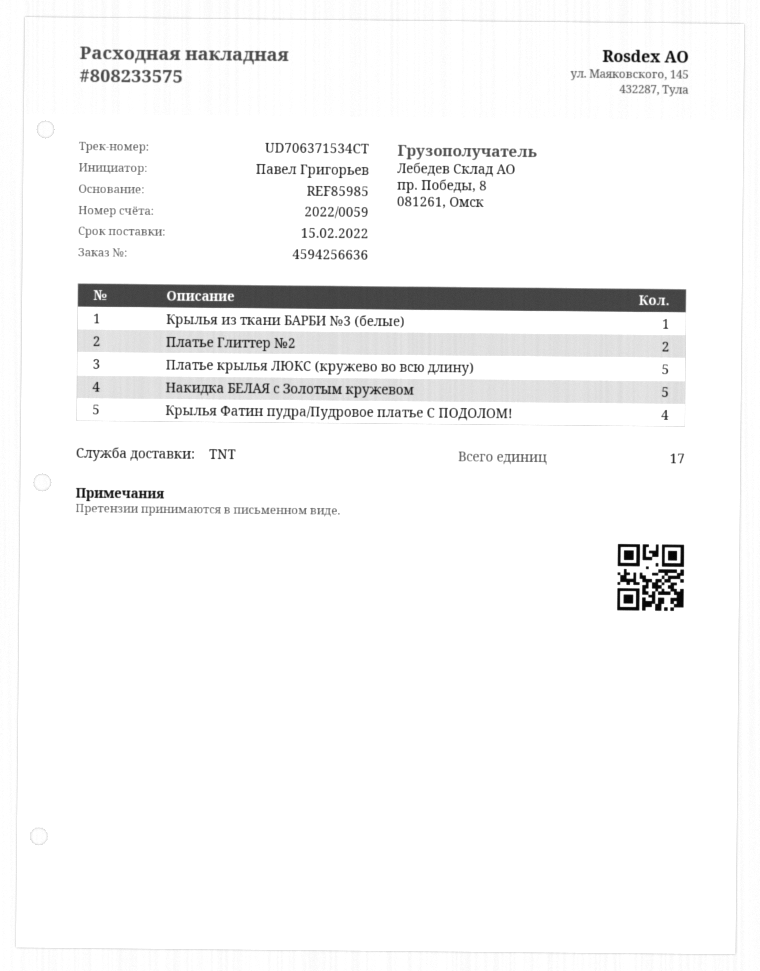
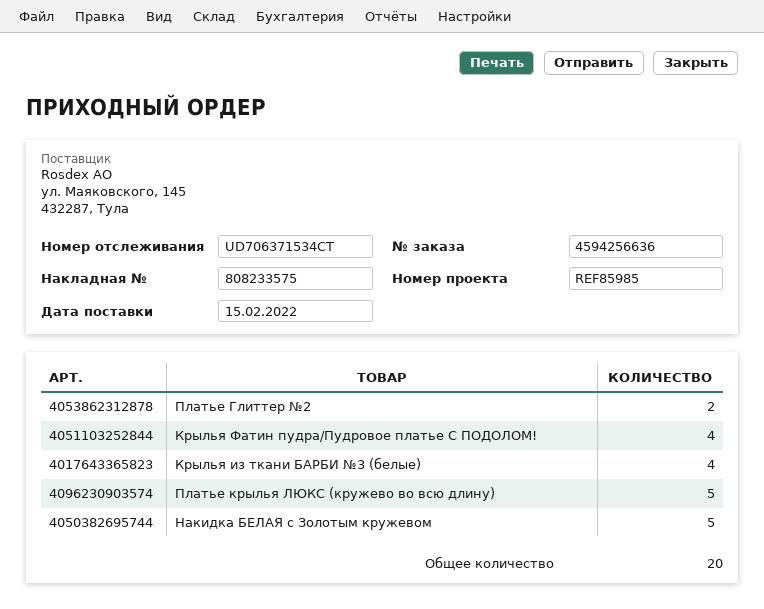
Крылья из ткани БАРБИ №3 (белые): 1 -> 4
total quantity: 17 -> 20

